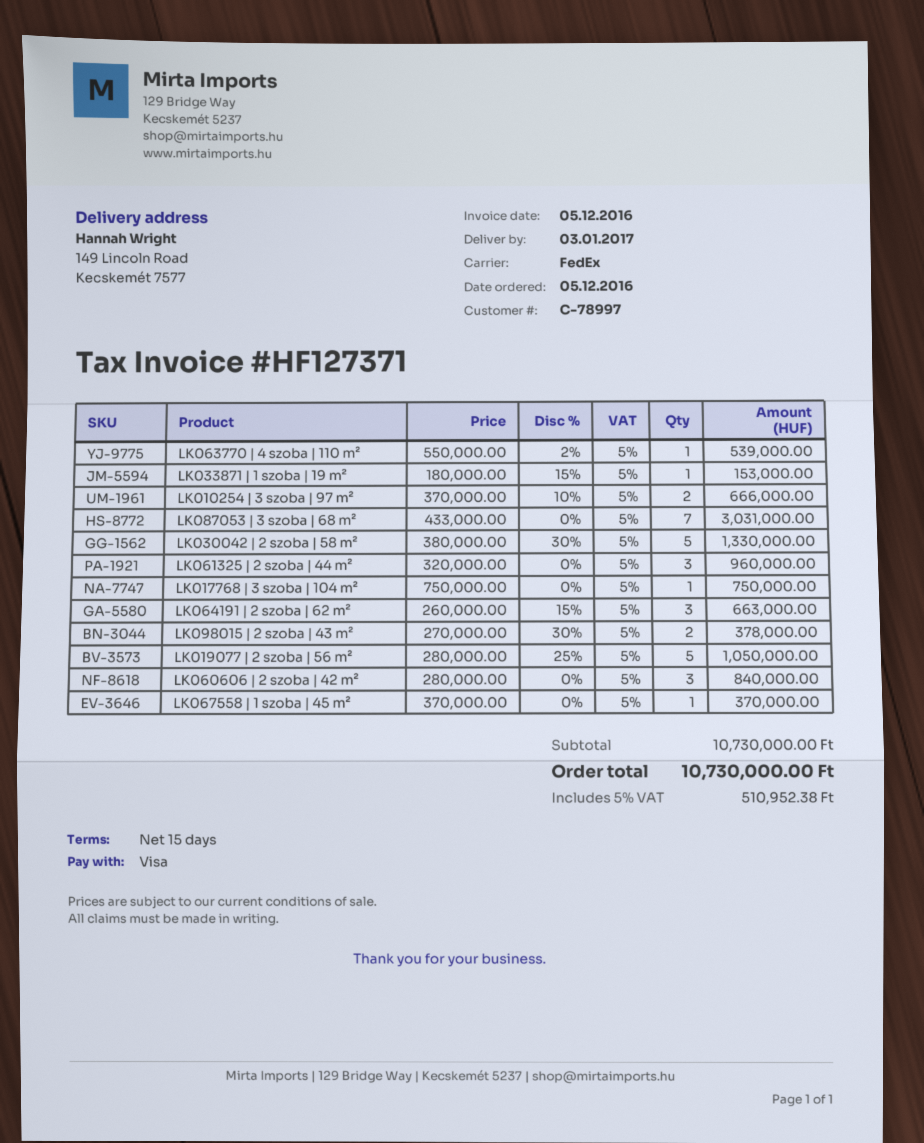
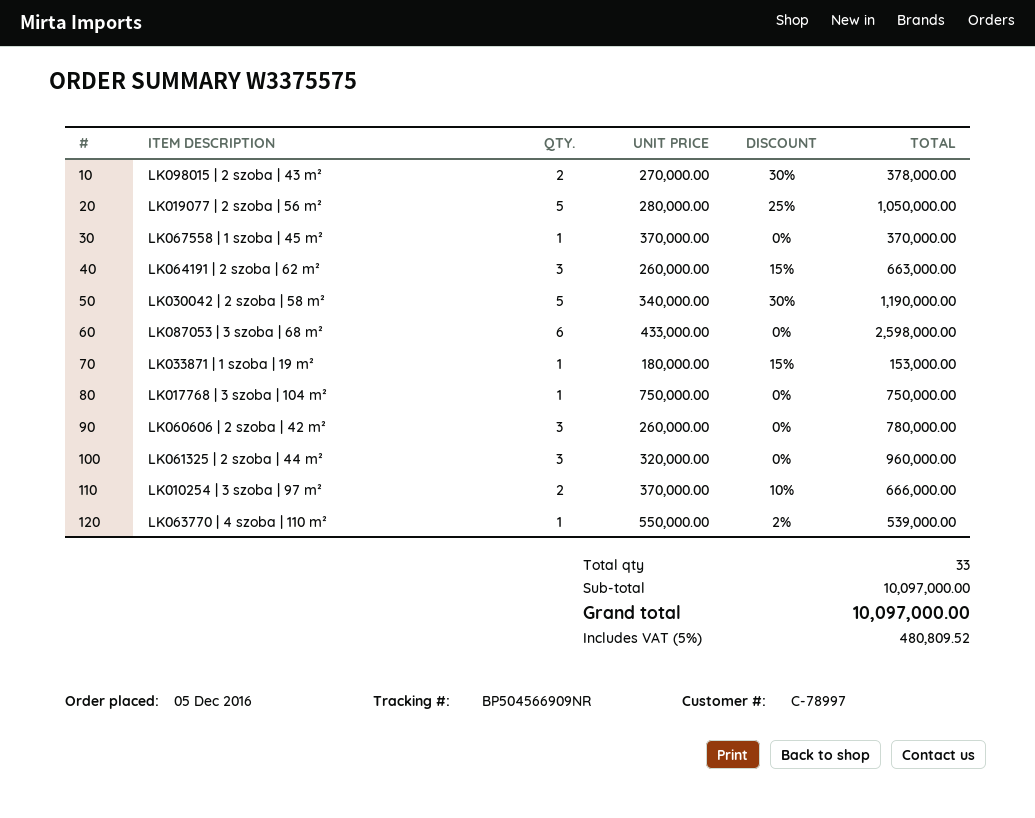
LK087053 | 3 szoba | 68 m²: 7 x 433000.00 = 3031000.00 -> 6 x 433000.00 = 2598000.00
LK030042 | 2 szoba | 58 m²: 5 x 380000.00 - 30% = 1330000.00 -> 5 x 340000.00 - 30% = 1190000.00
LK060606 | 2 szoba | 42 m²: 3 x 280000.00 = 840000.00 -> 3 x 260000.00 = 780000.00
subtotal: 10730000.00 -> 10097000.00
tax: 5% = 510952.38 -> 5% = 480809.52
total: 10730000.00 -> 10097000.00

